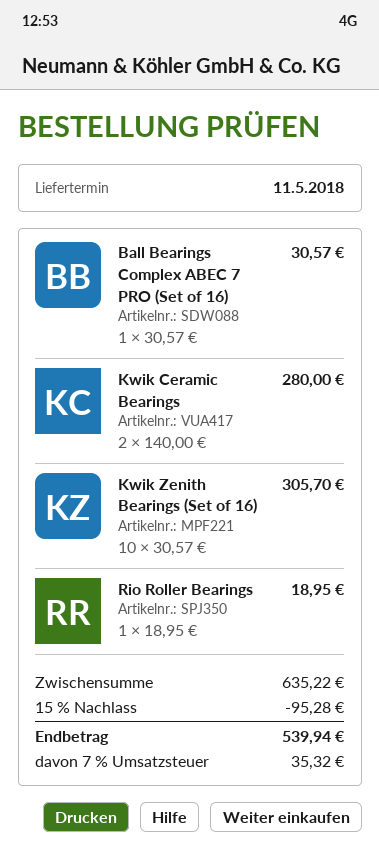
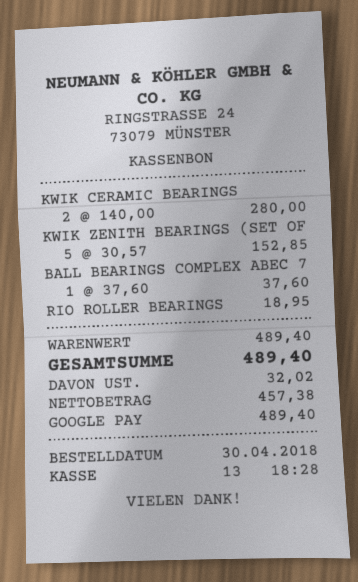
Ball Bearings Complex ABEC 7 PRO (Set of 16): 1 x 30.57 = 30.57 -> 1 x 37.60 = 37.60
Kwik Zenith Bearings (Set of 16): 10 x 30.57 = 305.70 -> 5 x 30.57 = 152.85
subtotal: 635.22 -> 489.40
discount: 15% = 95.28 -> none
tax: 35.32 -> 32.02
total: 539.94 -> 489.40

